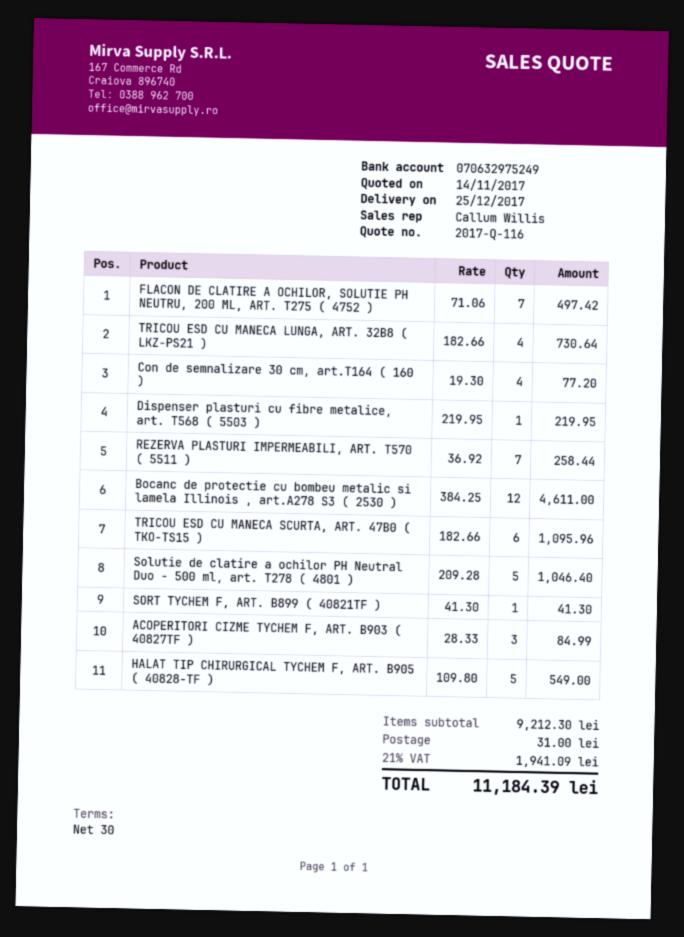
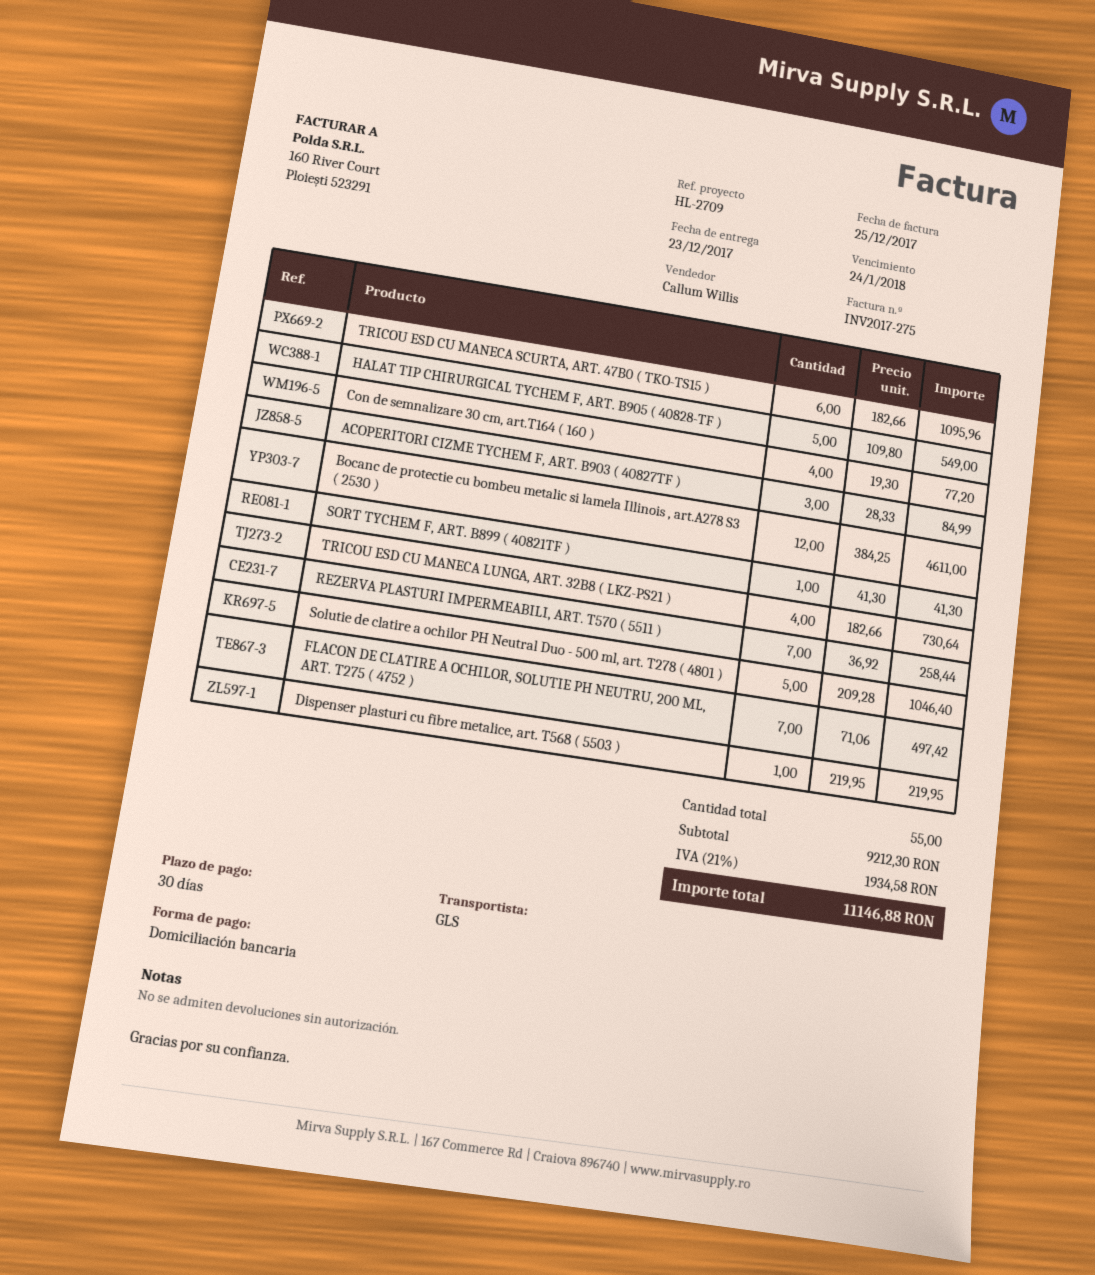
delivery date: 2017-12-25 -> 2017-12-23
shipping: 31.00 -> none
tax: 21% = 1941.09 -> 21% = 1934.58
total: 11184.39 -> 11146.88

